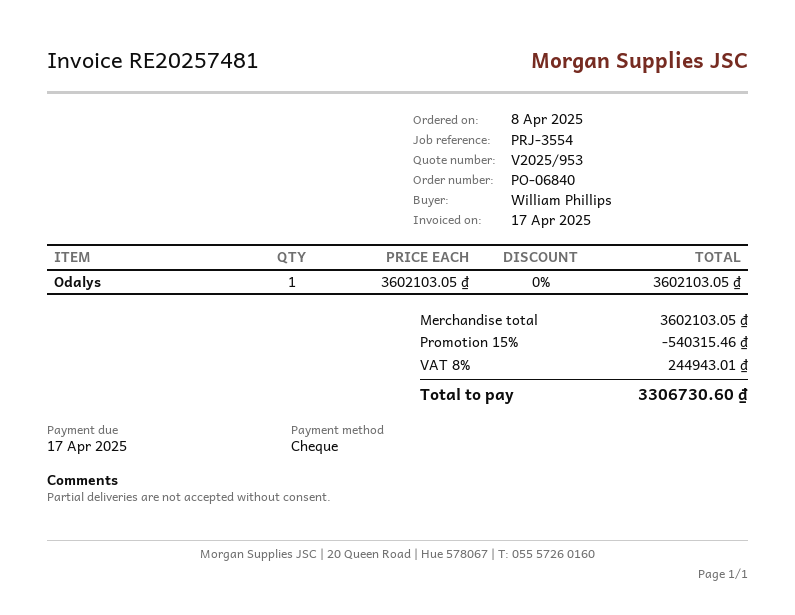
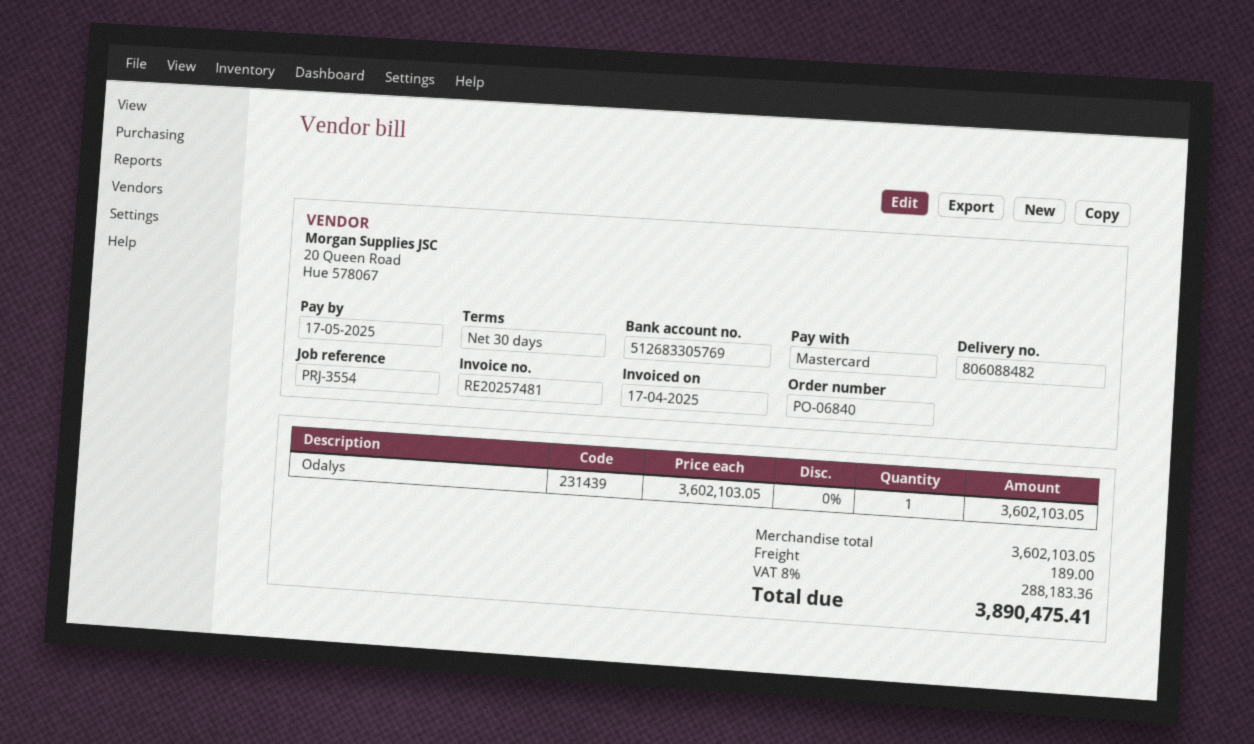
due date: 2025-04-17 -> 2025-05-17
payment method: cheque -> Mastercard
discount: 15% = 540315.46 -> none
shipping: none -> 189.00
tax: 8% = 244943.01 -> 8% = 288183.36
total: 3306730.60 -> 3890475.41

